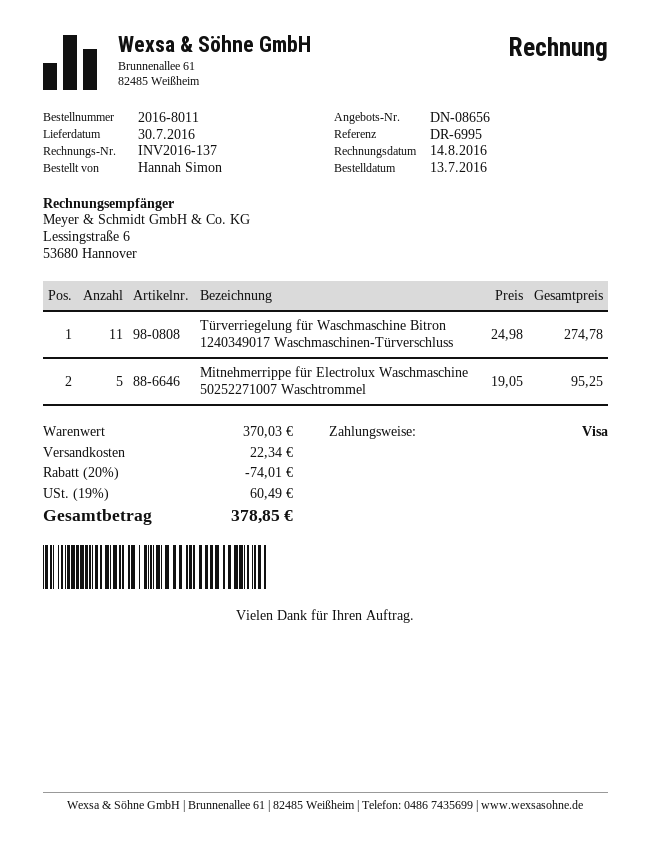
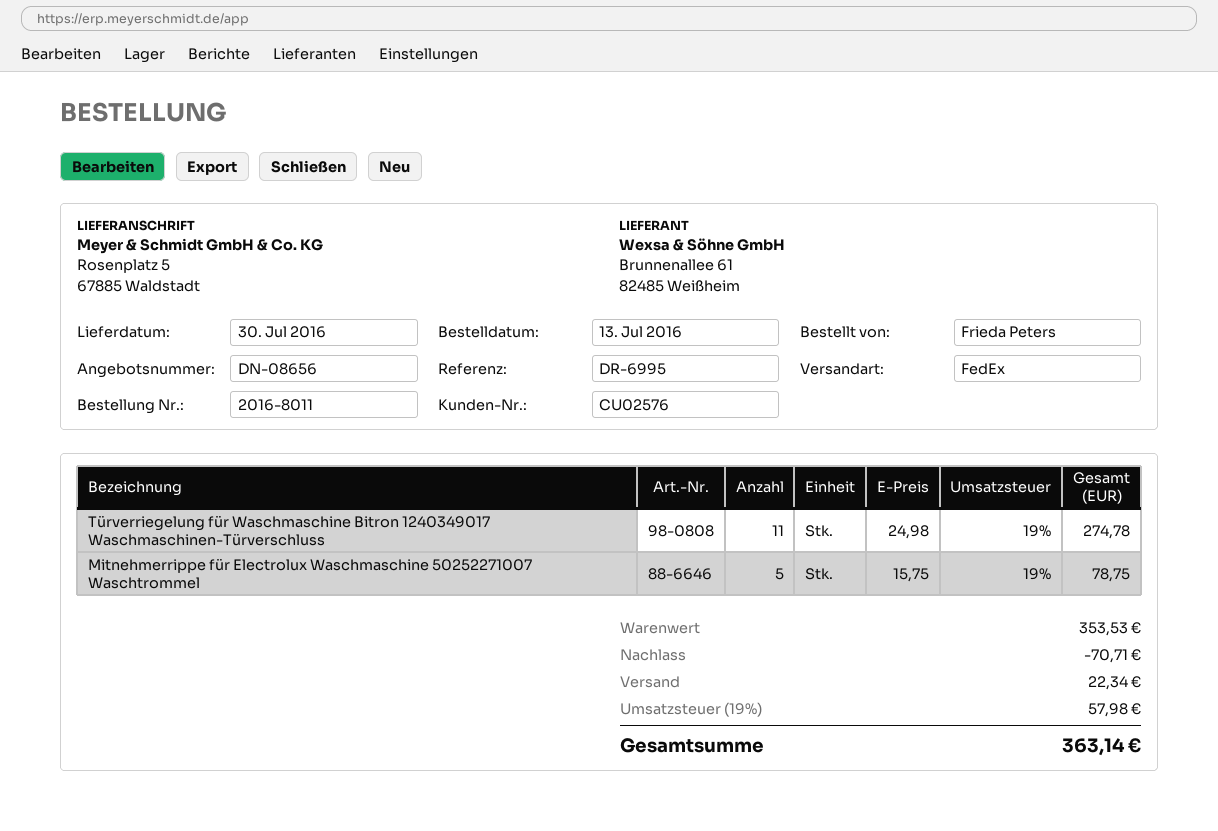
ordered by: Hannah Simon -> Frieda Peters
Mitnehmerrippe für Electrolux Waschmaschine 50252271007 Waschtrommel: 5 x 19.05 = 95.25 -> 5 x 15.75 = 78.75
subtotal: 370.03 -> 353.53
discount: 74.01 -> 70.71
tax: 19% = 60.49 -> 19% = 57.98
total: 378.85 -> 363.14

